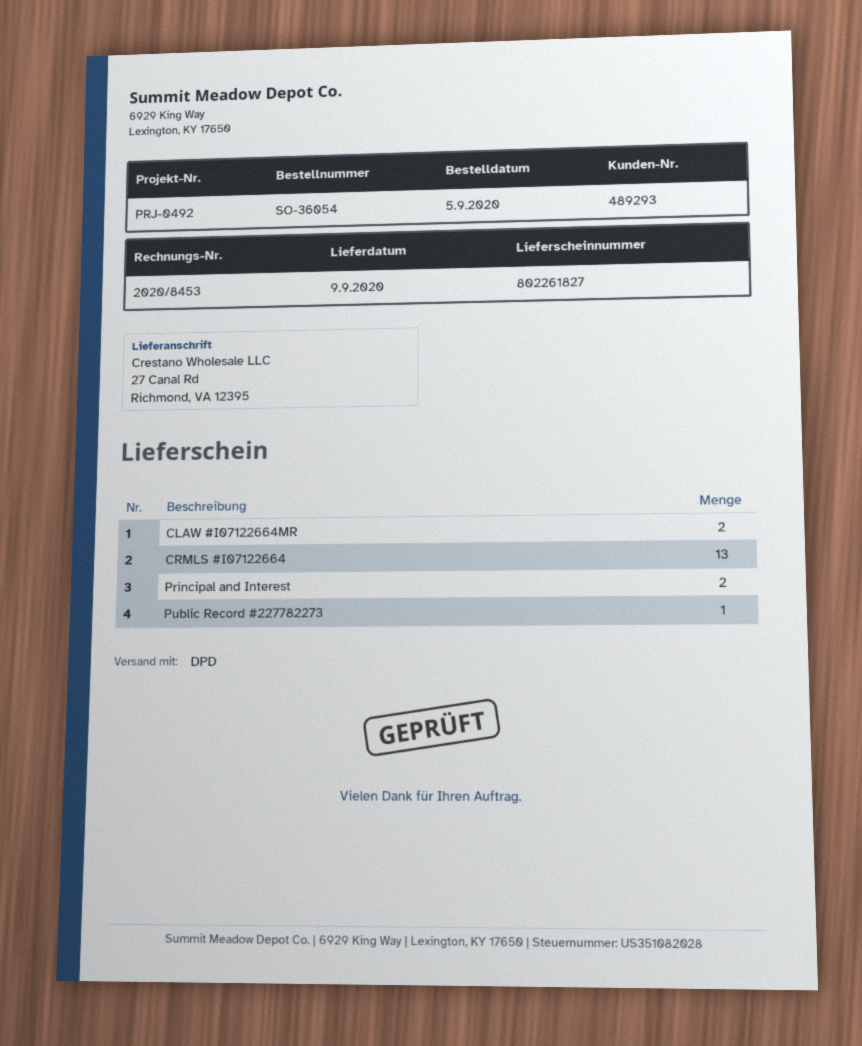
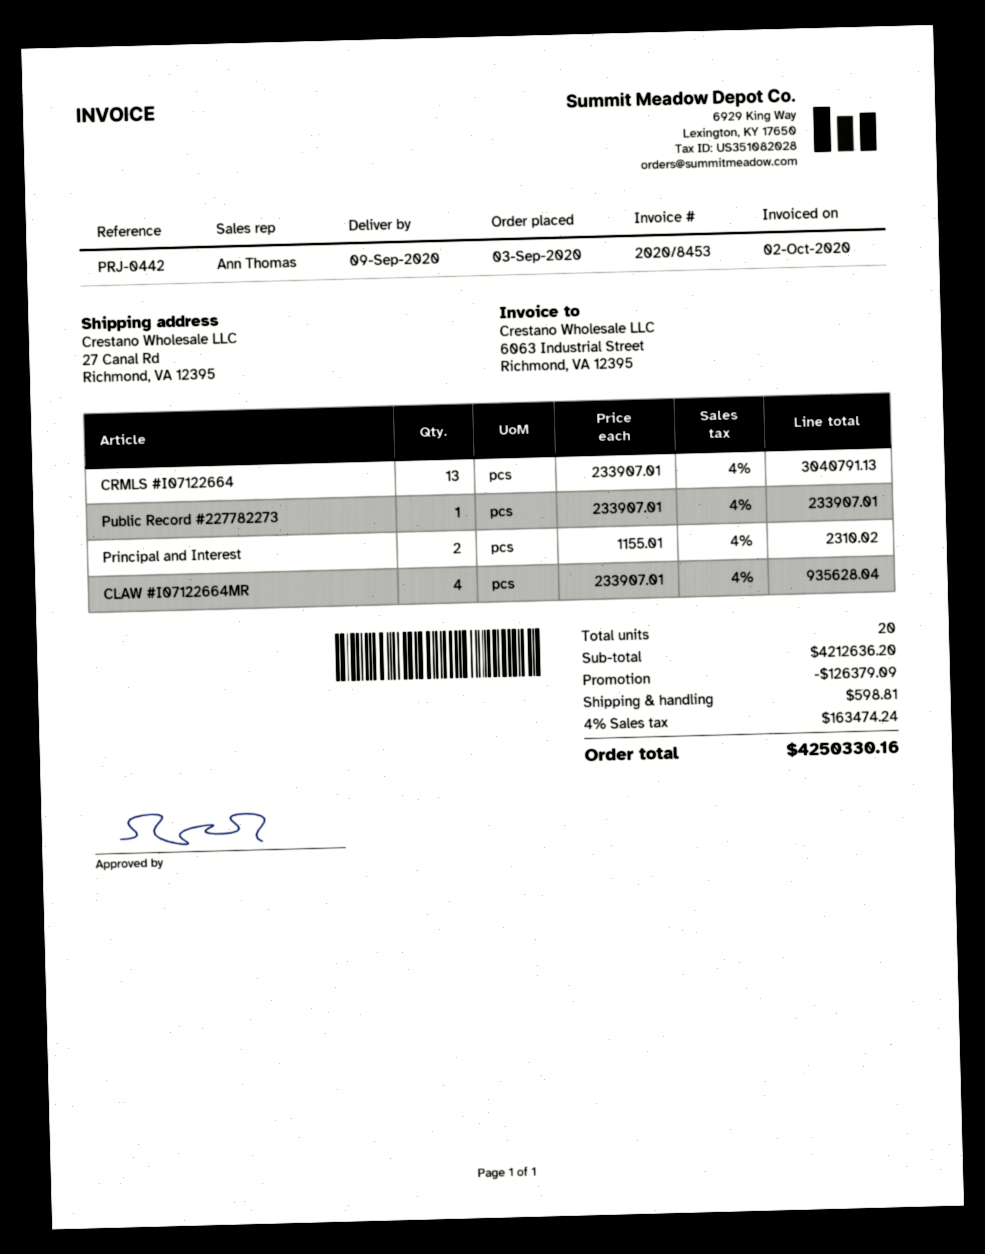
order date: 2020-09-05 -> 2020-09-03
reference: PRJ-0492 -> PRJ-0442
CLAW #I07122664MR: 2 -> 4

